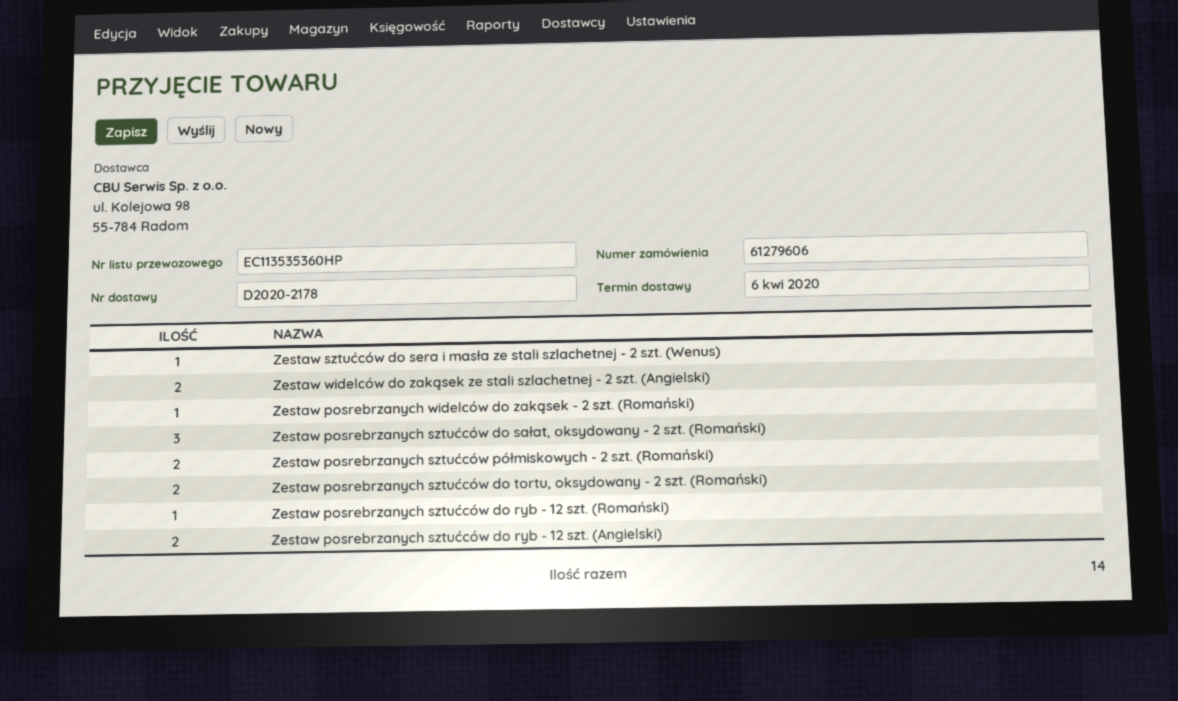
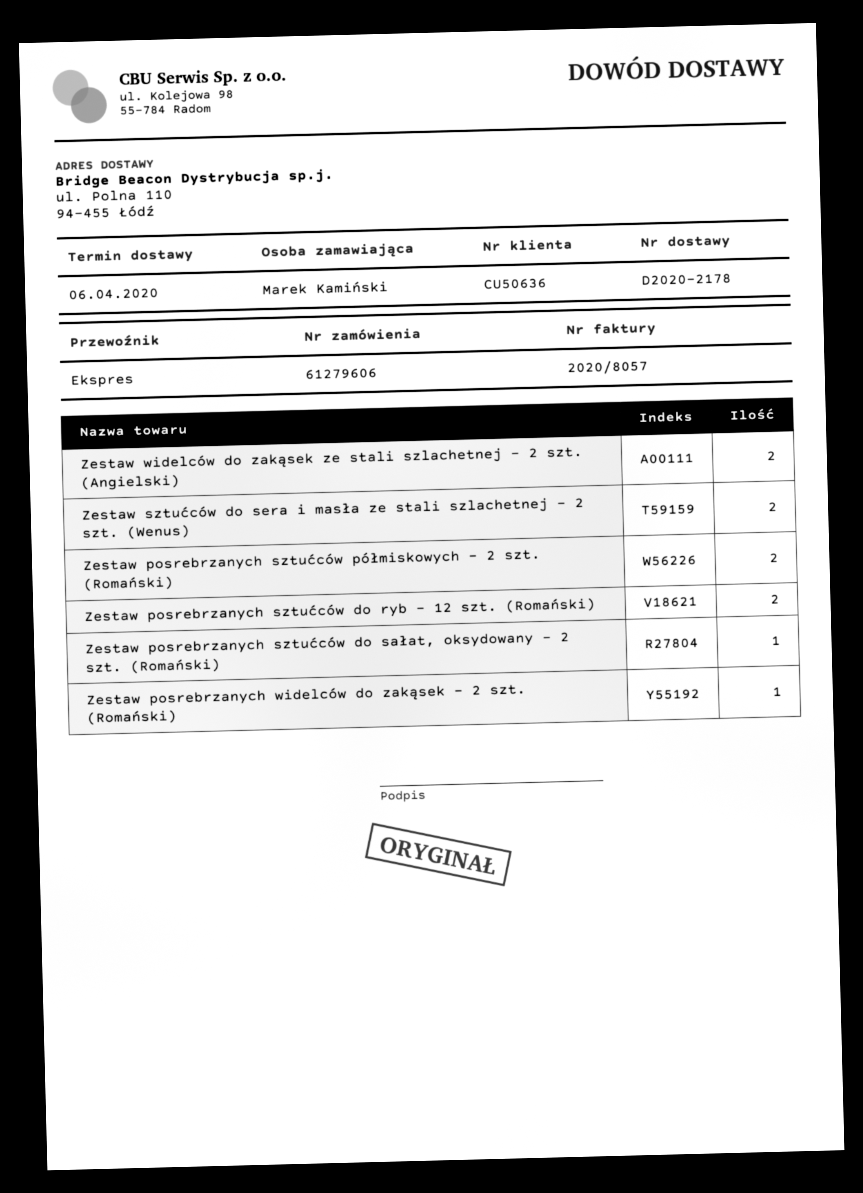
Zestaw sztućców do sera i masła ze stali szlachetnej - 2 szt. (Wenus): 1 -> 2
Zestaw posrebrzanych sztućców do sałat, oksydowany - 2 szt. (Romański): 3 -> 1
Zestaw posrebrzanych sztućców do tortu, oksydowany - 2 szt. (Romański): 2 -> none
Zestaw posrebrzanych sztućców do ryb - 12 szt. (Romański): 1 -> 2
Zestaw posrebrzanych sztućców do ryb - 12 szt. (Angielski): 2 -> none

